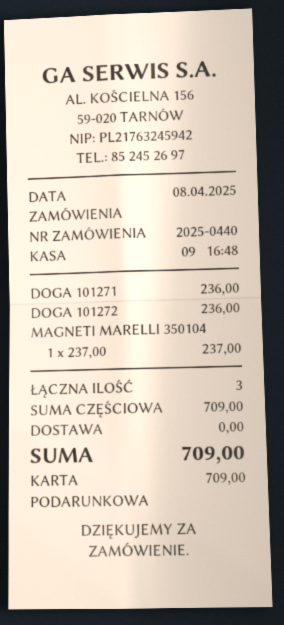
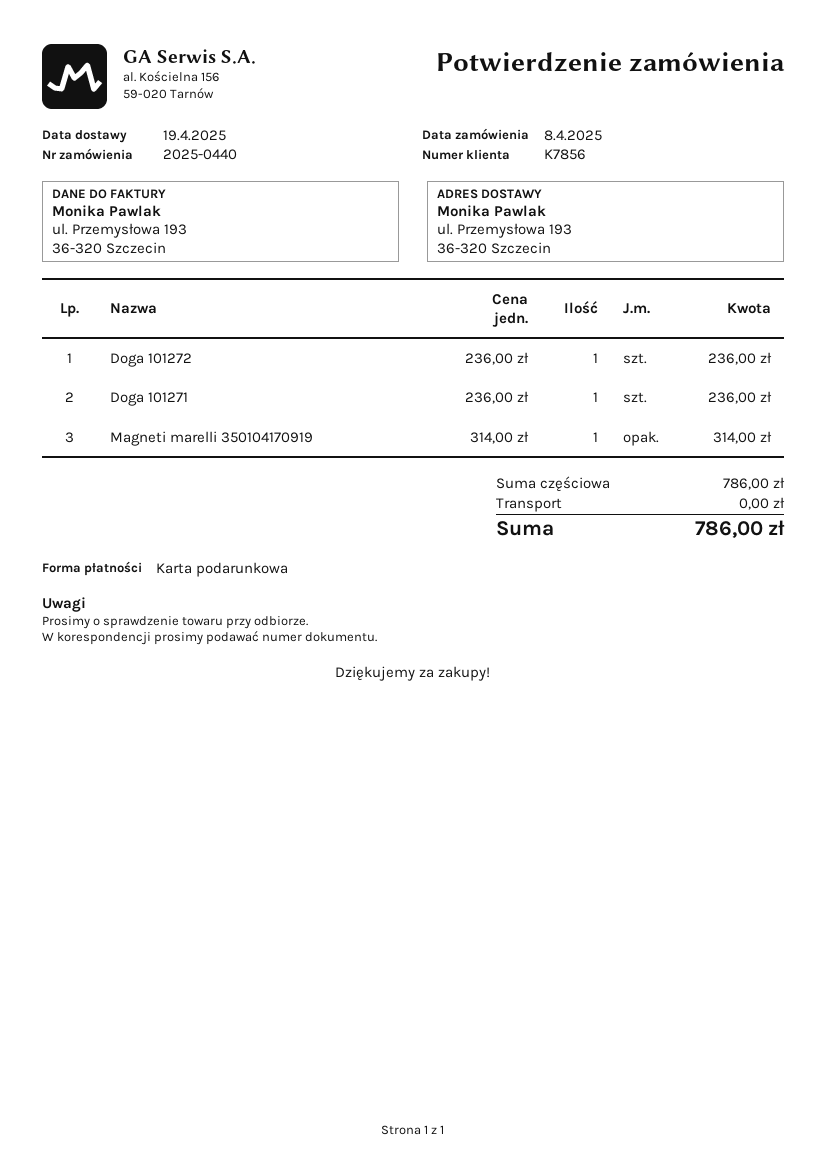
MAGNETI MARELLI 350104: 1 x 237.00 = 237.00 -> 1 x 314.00 = 314.00
subtotal: 709.00 -> 786.00
total: 709.00 -> 786.00

